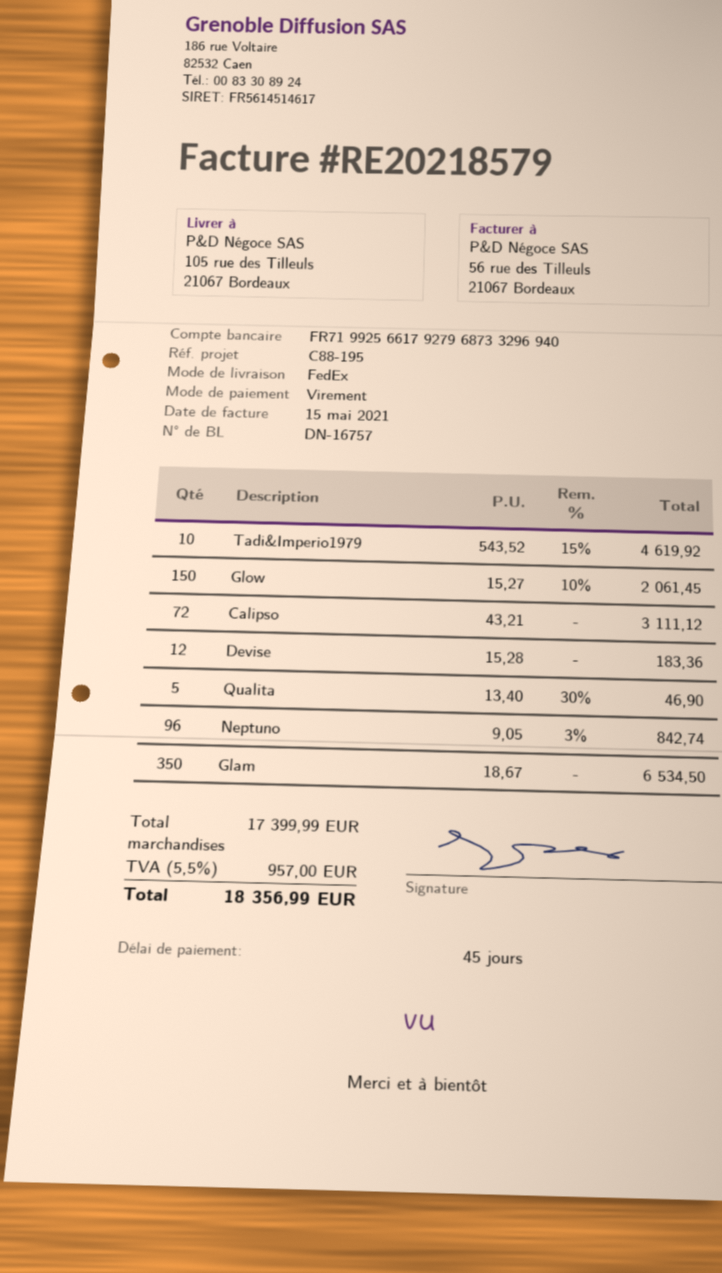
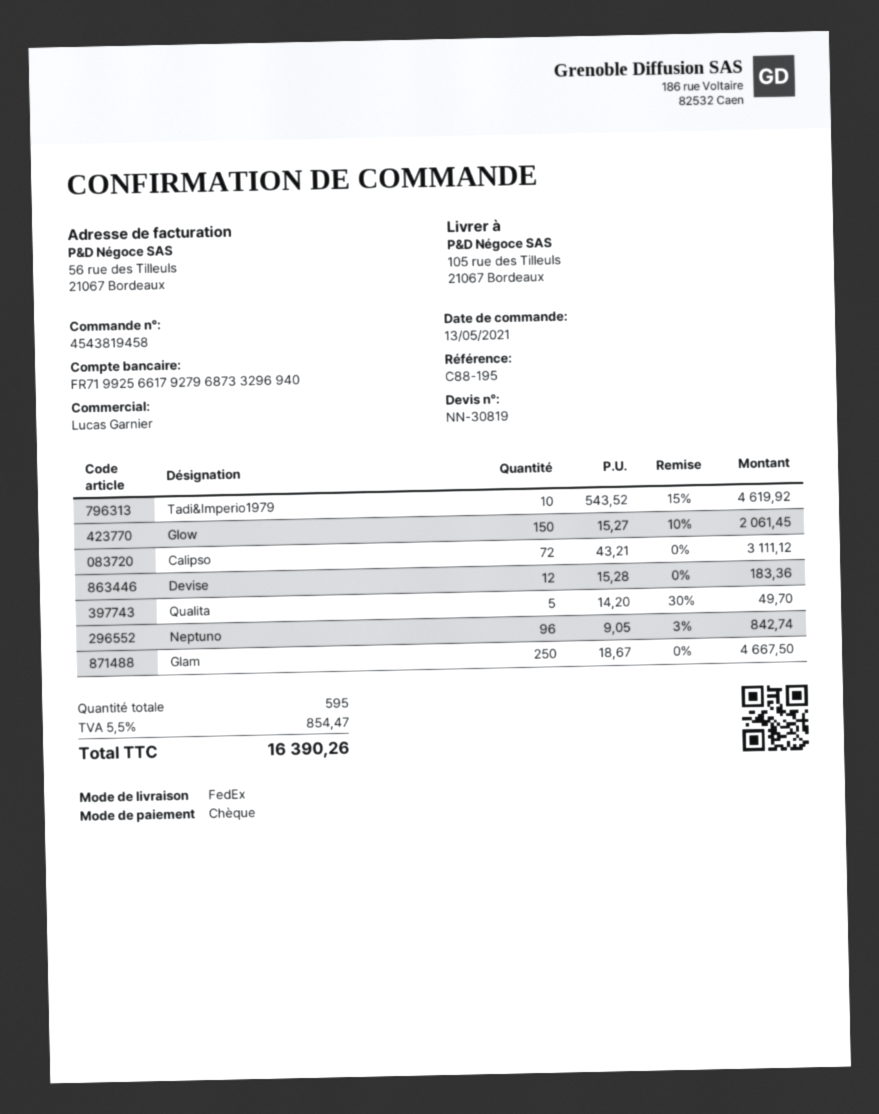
payment method: bank transfer -> cheque
Qualita: 5 x 13.40 - 30% = 46.90 -> 5 x 14.20 - 30% = 49.70
Glam: 350 x 18.67 = 6534.50 -> 250 x 18.67 = 4667.50
tax: 5.5% = 957.00 -> 5.5% = 854.47
total: 18356.99 -> 16390.26

